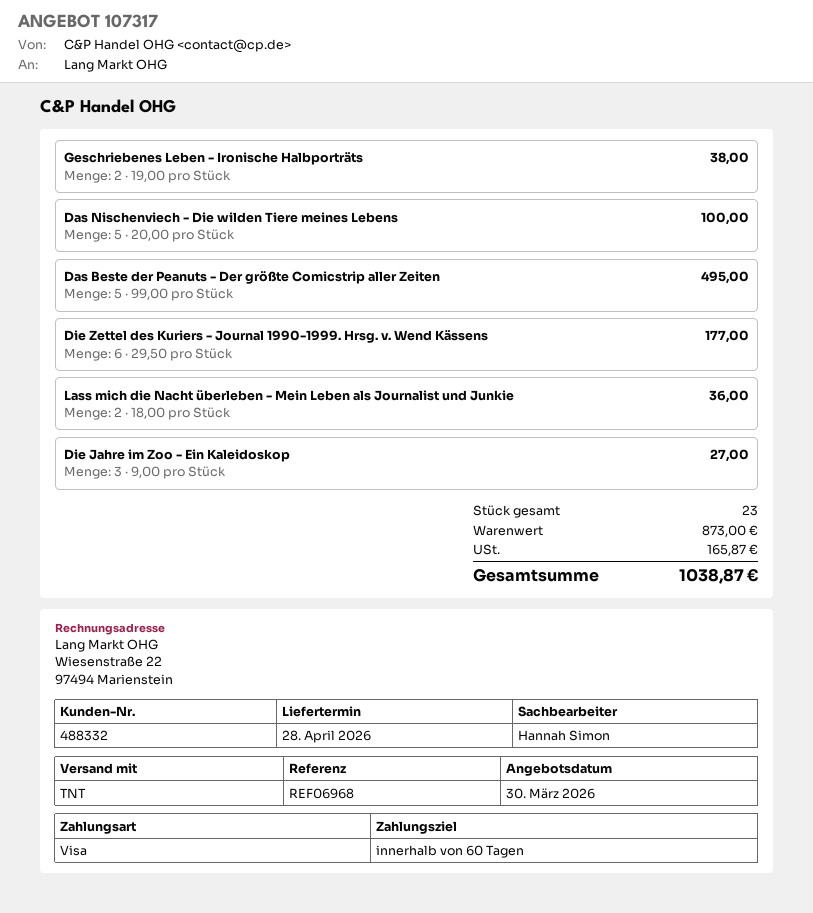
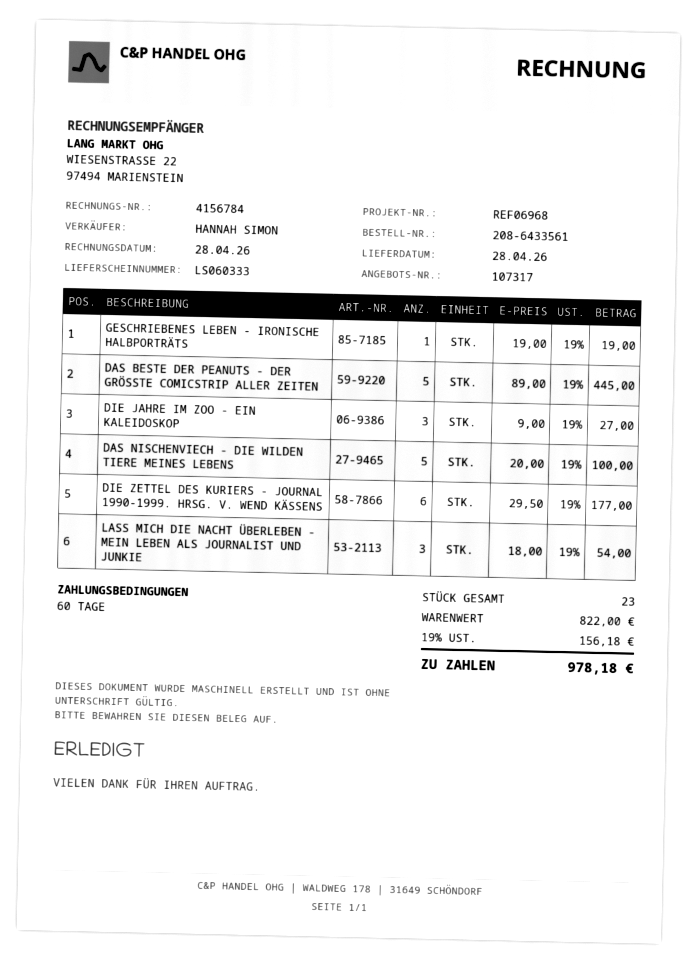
Geschriebenes Leben - Ironische Halbporträts: 2 x 19.00 = 38.00 -> 1 x 19.00 = 19.00
Das Beste der Peanuts - Der größte Comicstrip aller Zeiten: 5 x 99.00 = 495.00 -> 5 x 89.00 = 445.00
Lass mich die Nacht überleben - Mein Leben als Journalist und Junkie: 2 x 18.00 = 36.00 -> 3 x 18.00 = 54.00
subtotal: 873.00 -> 822.00
tax: 165.87 -> 156.18
total: 1038.87 -> 978.18

